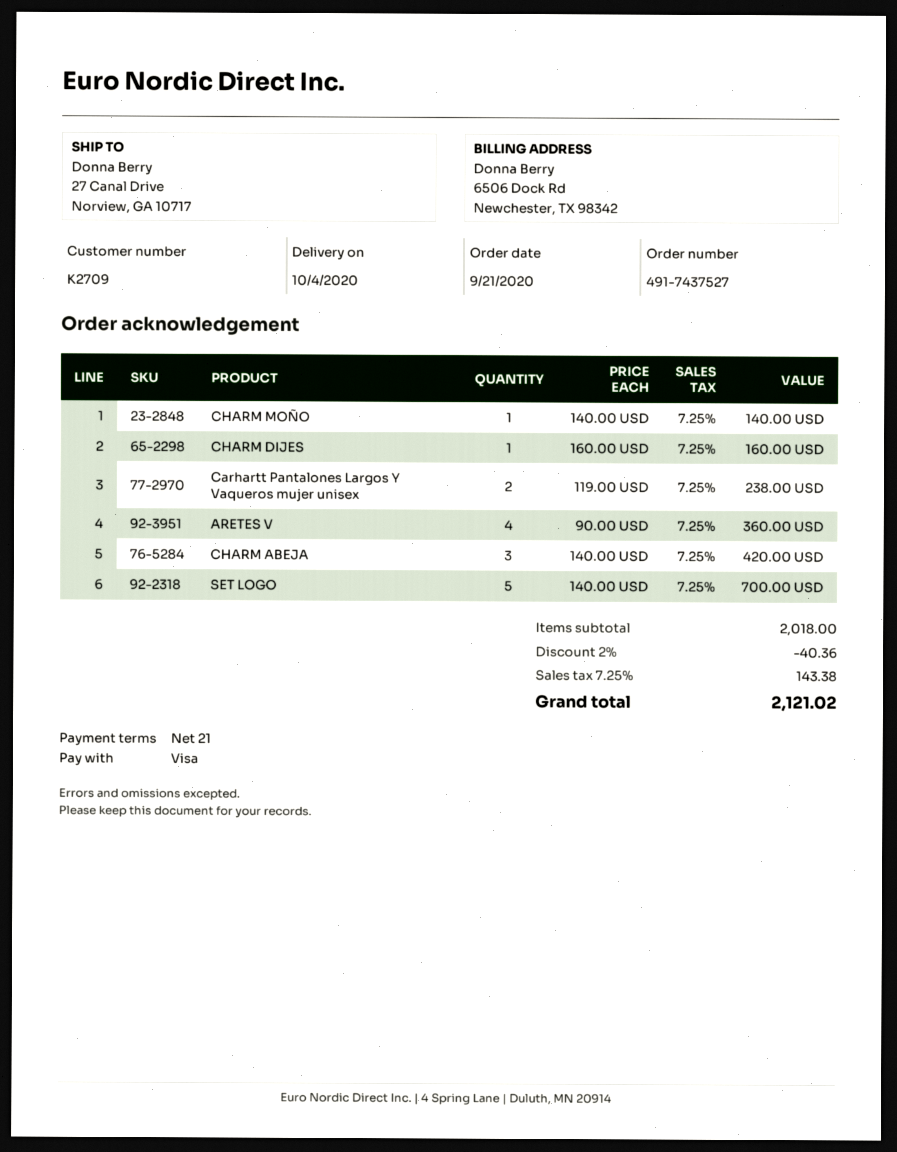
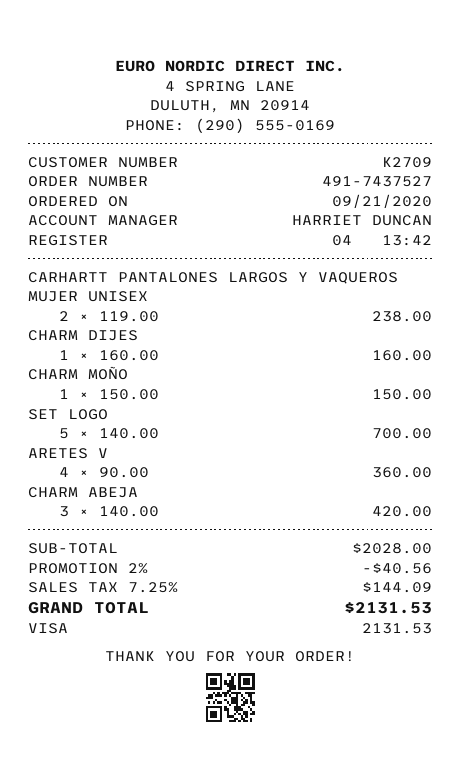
CHARM MOÑO: 1 x 140.00 = 140.00 -> 1 x 150.00 = 150.00
subtotal: 2018.00 -> 2028.00
discount: 2% = 40.36 -> 2% = 40.56
tax: 7.25% = 143.38 -> 7.25% = 144.09
total: 2121.02 -> 2131.53

